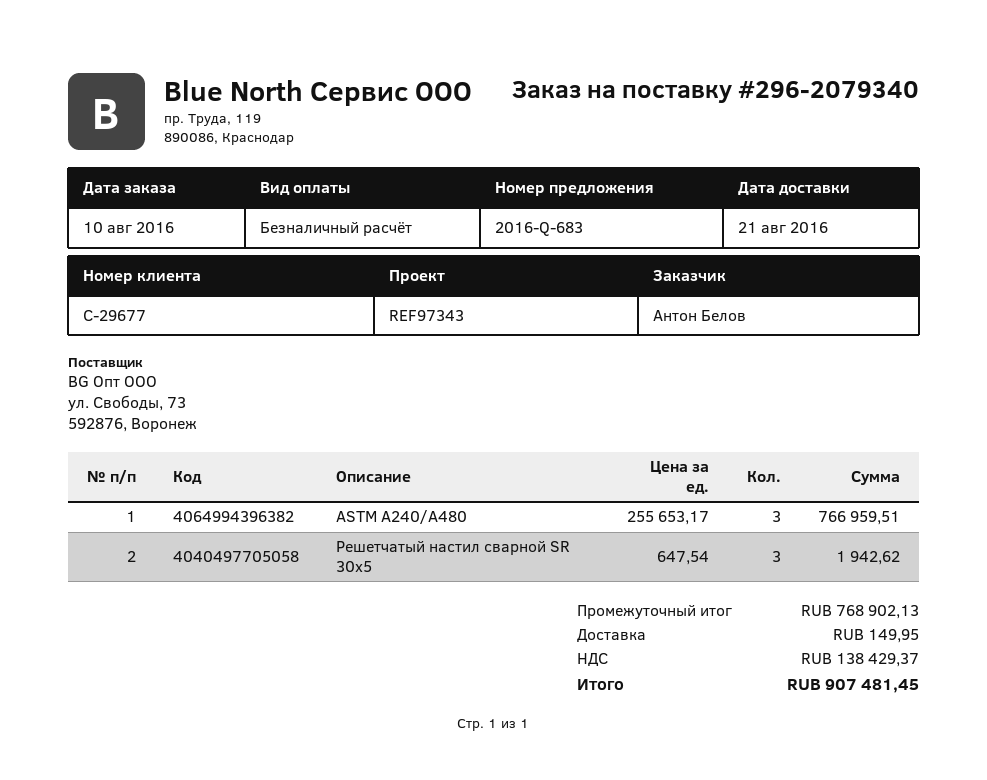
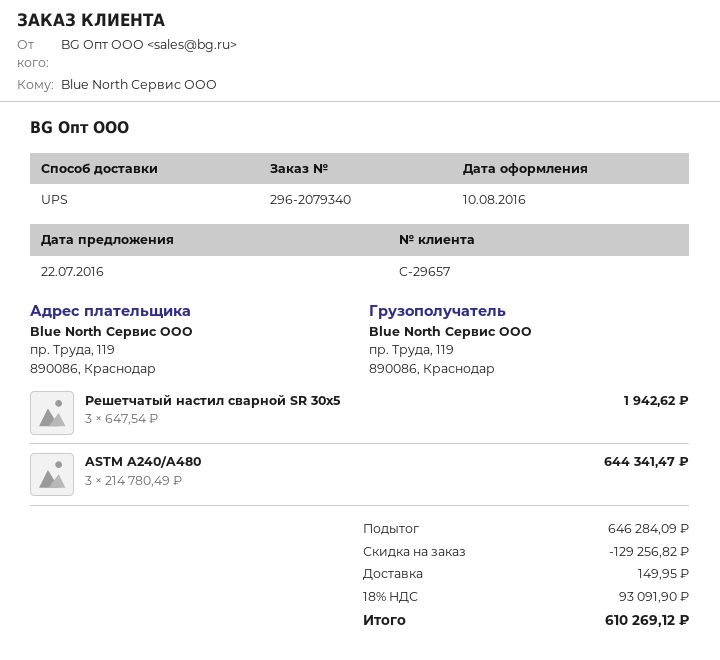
customer number: C-29677 -> C-29657
ASTM A240/A480: 3 x 255653.17 = 766959.51 -> 3 x 214780.49 = 644341.47
subtotal: 768902.13 -> 646284.09
discount: none -> 129256.82
tax: 138429.37 -> 93091.90
total: 907481.45 -> 610269.12

